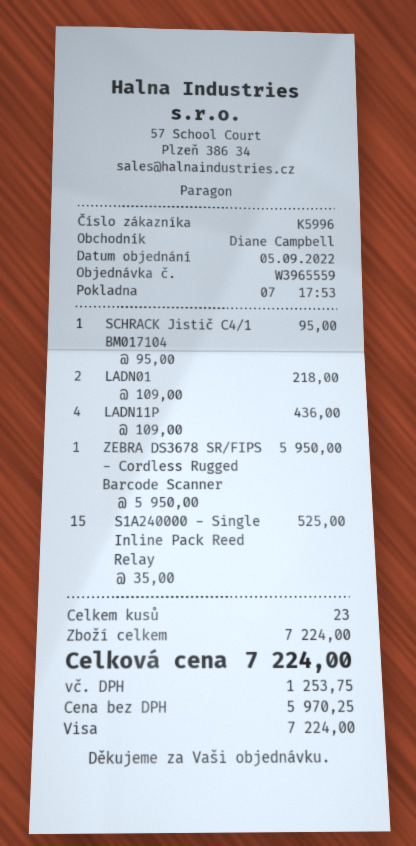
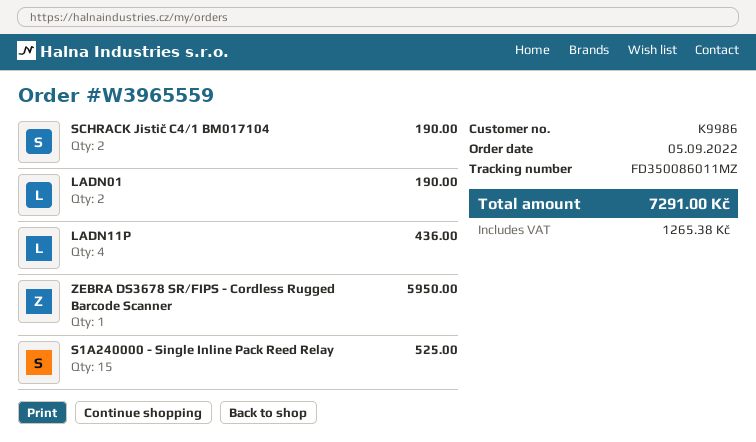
customer number: K5996 -> K9986
SCHRACK Jistič C4/1 BM017104: 1 for 95.00 -> 2 for 190.00
LADN01: 2 for 218.00 -> 2 for 190.00
tax: 1253.75 -> 1265.38
total: 7224.00 -> 7291.00

